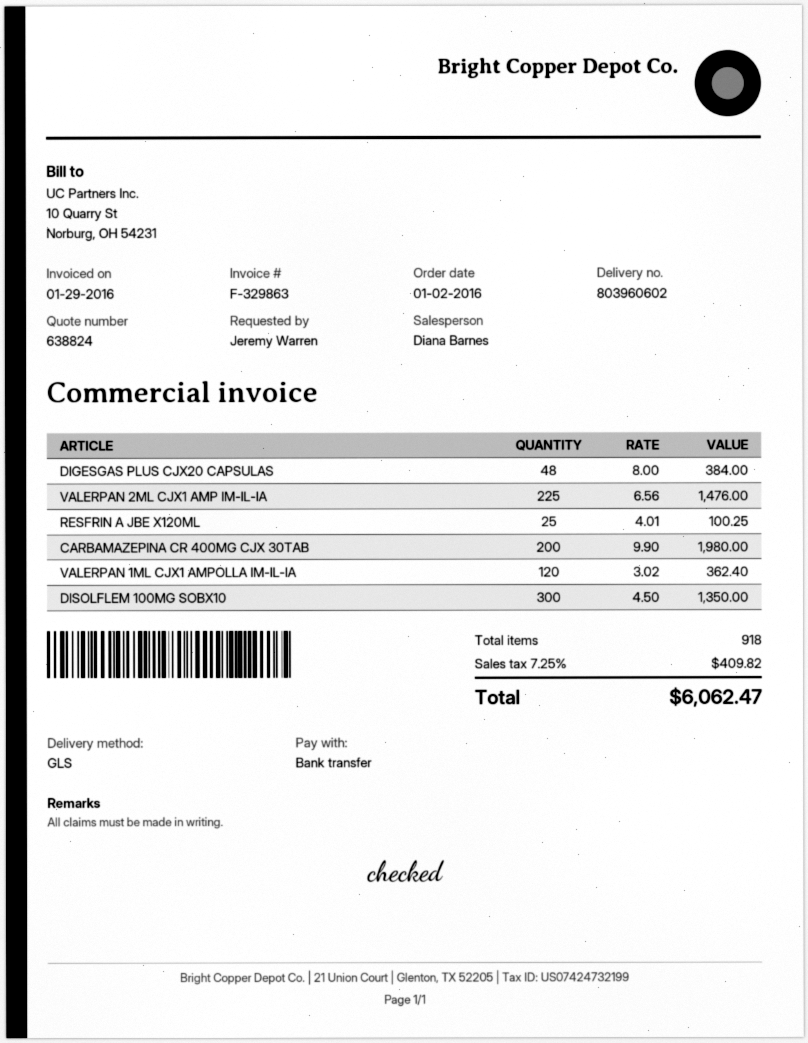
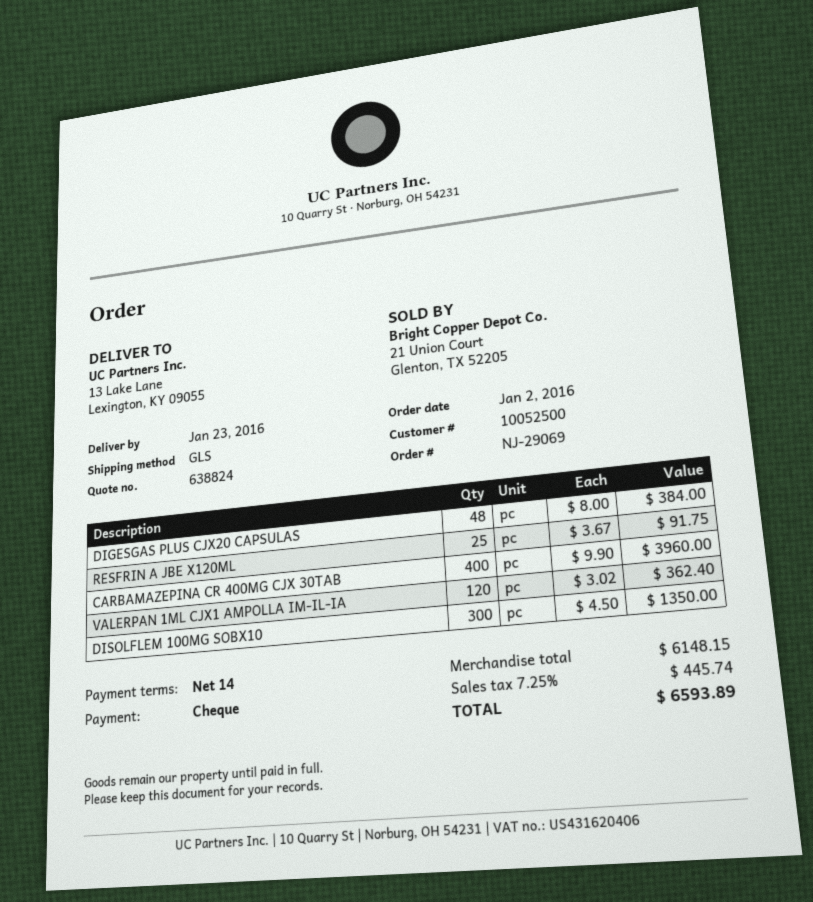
payment method: bank transfer -> cheque
VALERPAN 2ML CJX1 AMP IM-IL-IA: 225 x 6.56 = 1476.00 -> none
RESFRIN A JBE X120ML: 25 x 4.01 = 100.25 -> 25 x 3.67 = 91.75
CARBAMAZEPINA CR 400MG CJX 30TAB: 200 x 9.90 = 1980.00 -> 400 x 9.90 = 3960.00
tax: 7.25% = 409.82 -> 7.25% = 445.74
total: 6062.47 -> 6593.89

